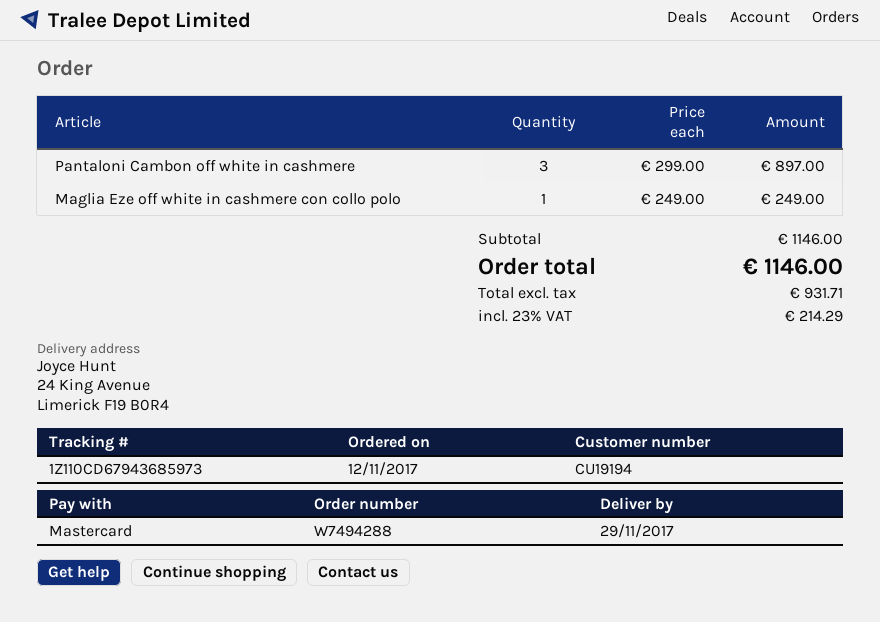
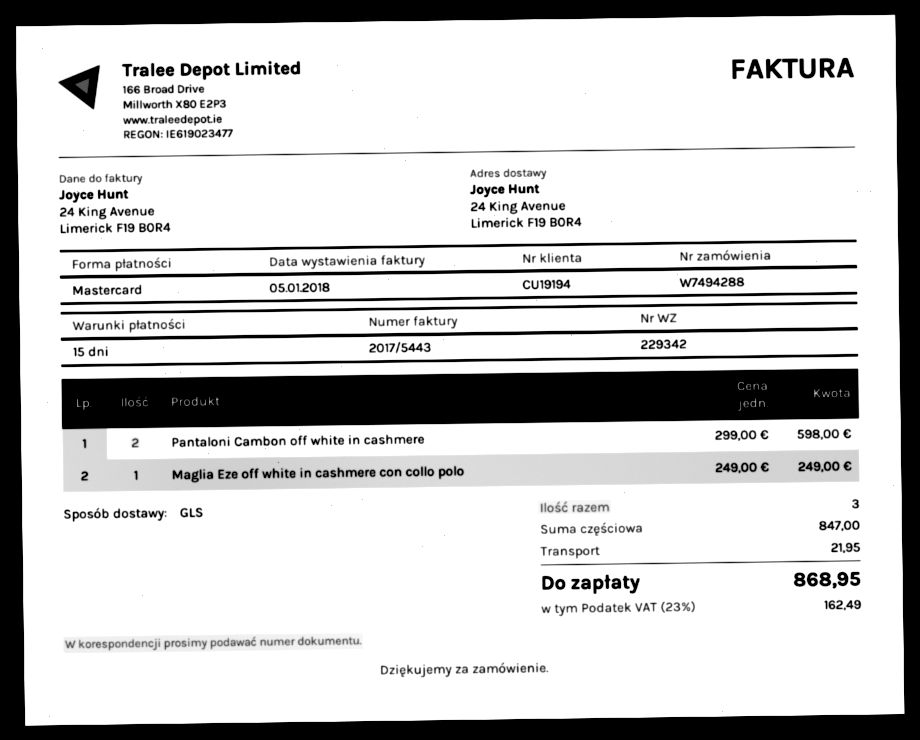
Pantaloni Cambon off white in cashmere: 3 x 299.00 = 897.00 -> 2 x 299.00 = 598.00
subtotal: 1146.00 -> 847.00
shipping: none -> 21.95
tax: 23% = 214.29 -> 23% = 162.49
total: 1146.00 -> 868.95

